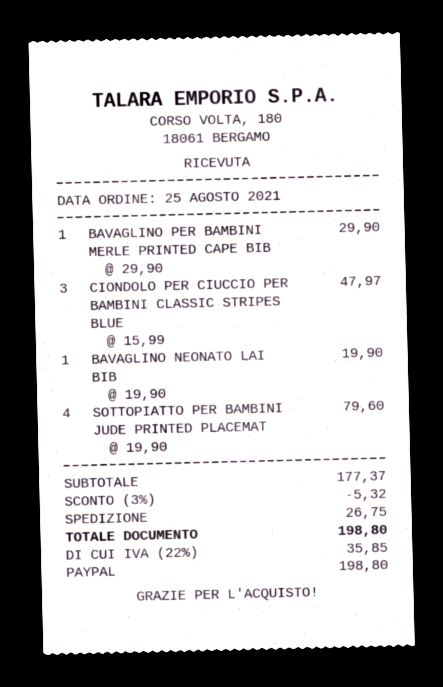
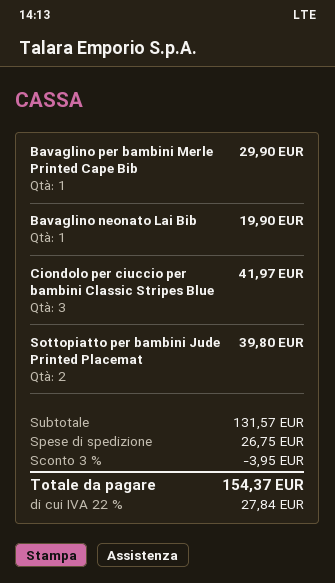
CIONDOLO PER CIUCCIO PER BAMBINI CLASSIC STRIPES BLUE: 3 for 47.97 -> 3 for 41.97
SOTTOPIATTO PER BAMBINI JUDE PRINTED PLACEMAT: 4 for 79.60 -> 2 for 39.80
subtotal: 177.37 -> 131.57
discount: 3% = 5.32 -> 3% = 3.95
tax: 22% = 35.85 -> 22% = 27.84
total: 198.80 -> 154.37

